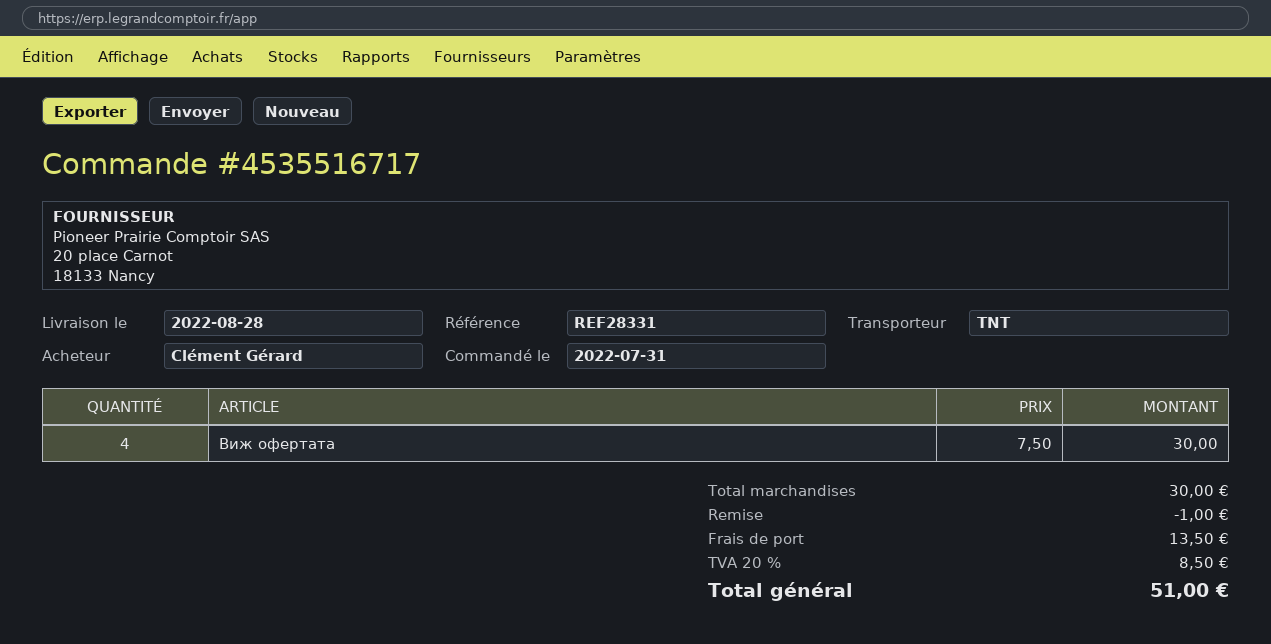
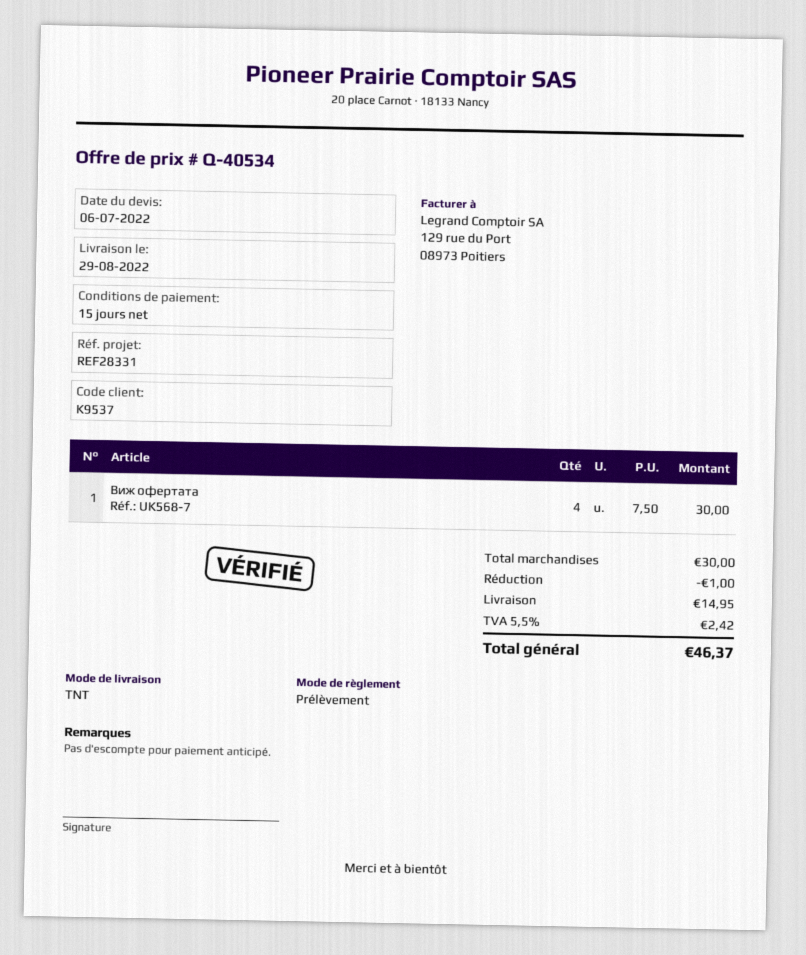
delivery date: 2022-08-28 -> 2022-08-29
shipping: 13.50 -> 14.95
tax: 20% = 8.50 -> 5.5% = 2.42
total: 51.00 -> 46.37

